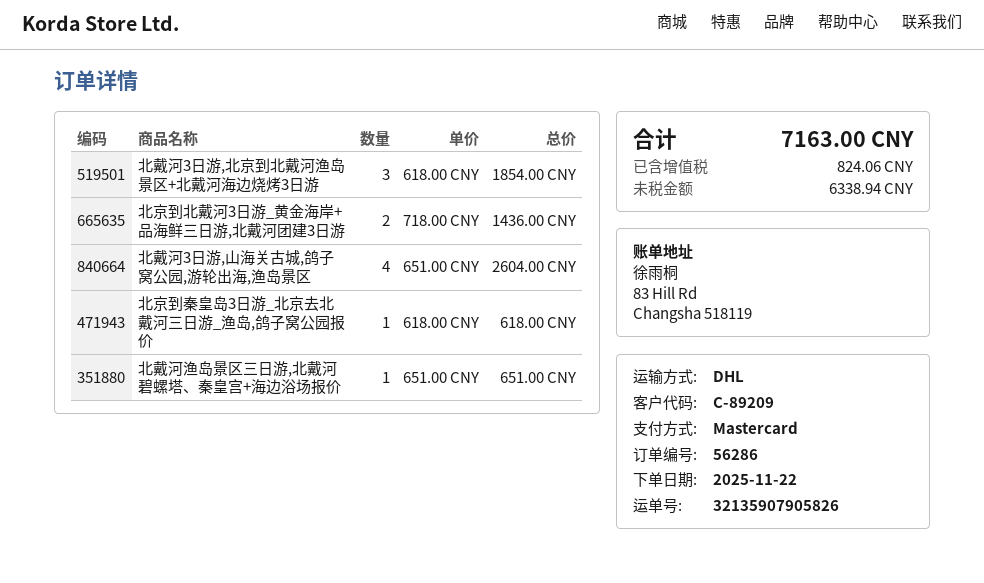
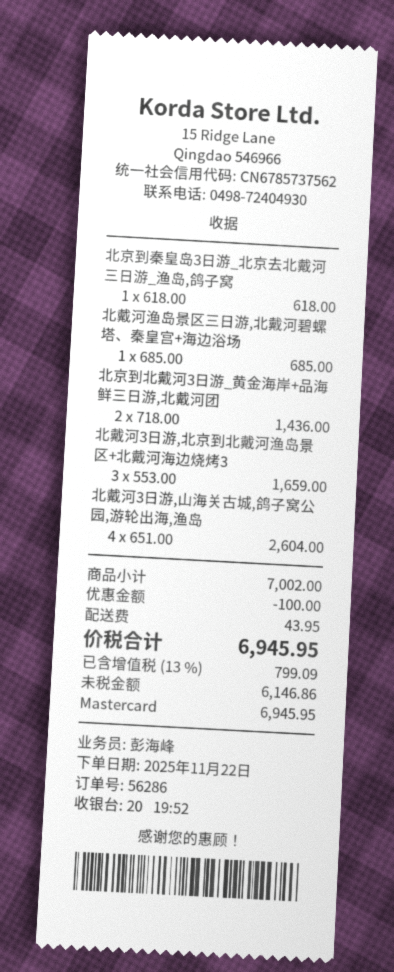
北戴河3日游,北京到北戴河渔岛景区+北戴河海边烧烤3日游: 3 x 618.00 = 1854.00 -> 3 x 553.00 = 1659.00
北戴河渔岛景区三日游,北戴河碧螺塔、秦皇宫+海边浴场报价: 1 x 651.00 = 651.00 -> 1 x 685.00 = 685.00
discount: none -> 100.00
shipping: none -> 43.95
net: 6338.94 -> 6146.86
tax: 824.06 -> 799.09
total: 7163.00 -> 6945.95

